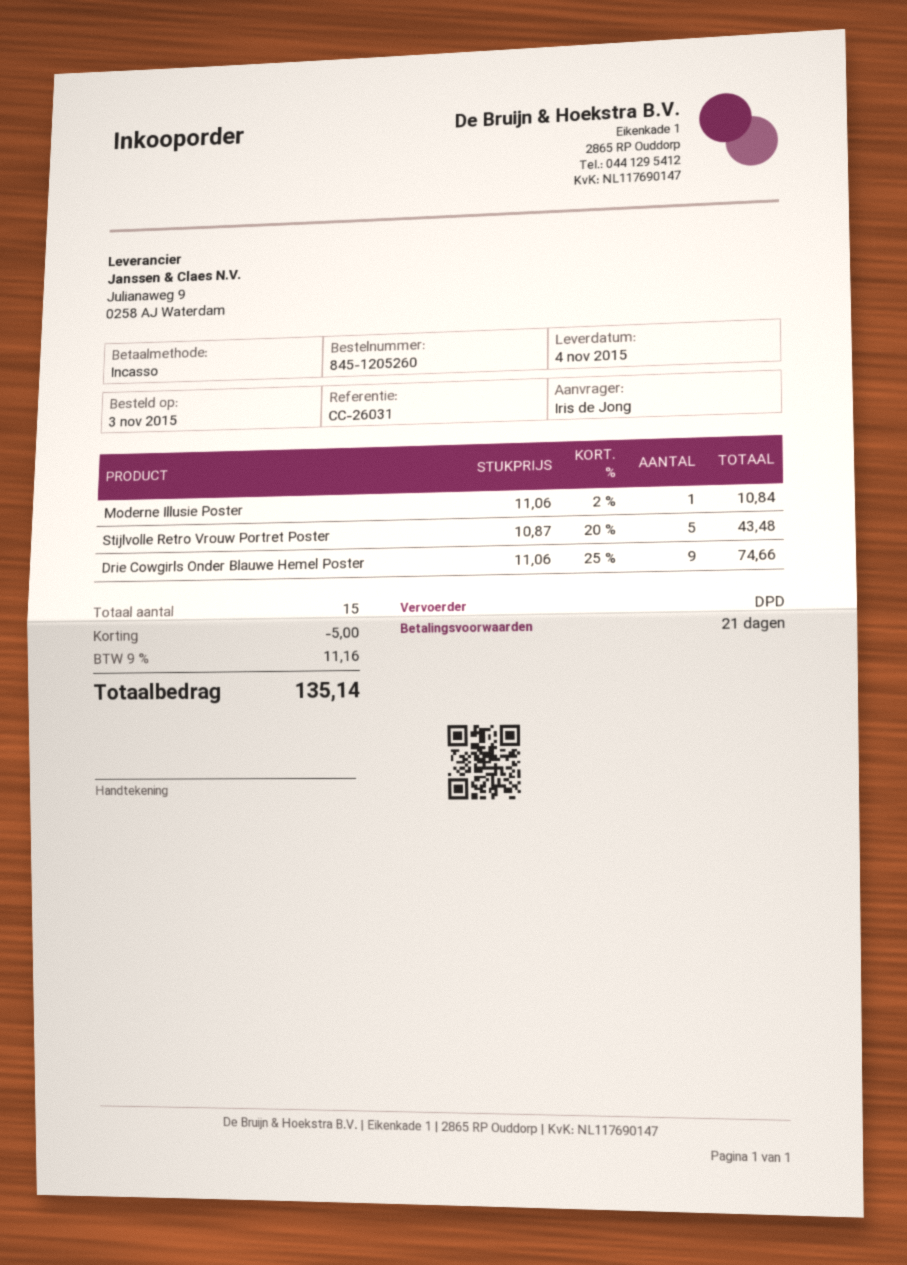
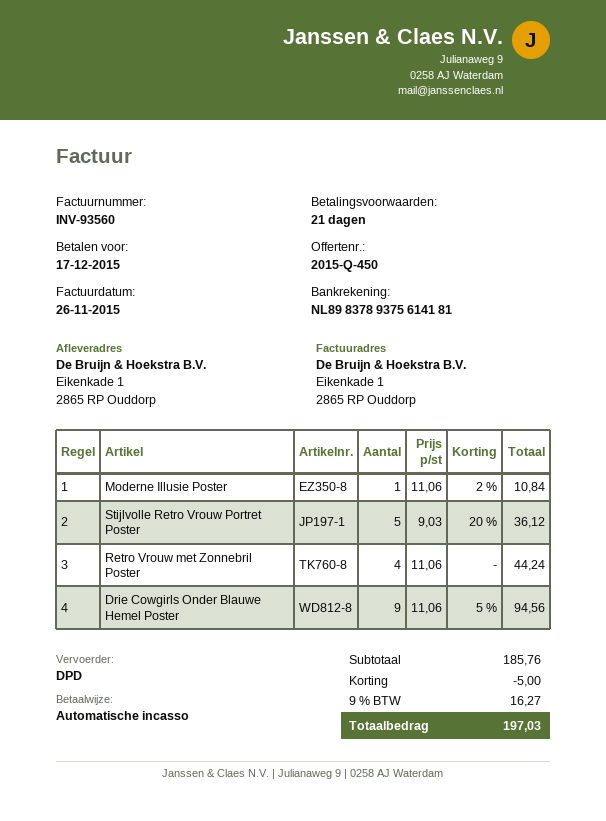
Stijlvolle Retro Vrouw Portret Poster: 5 x 10.87 - 20% = 43.48 -> 5 x 9.03 - 20% = 36.12
Drie Cowgirls Onder Blauwe Hemel Poster: 9 x 11.06 - 25% = 74.66 -> 9 x 11.06 - 5% = 94.56
Retro Vrouw met Zonnebril Poster: none -> 4 x 11.06 = 44.24
tax: 9% = 11.16 -> 9% = 16.27
total: 135.14 -> 197.03

